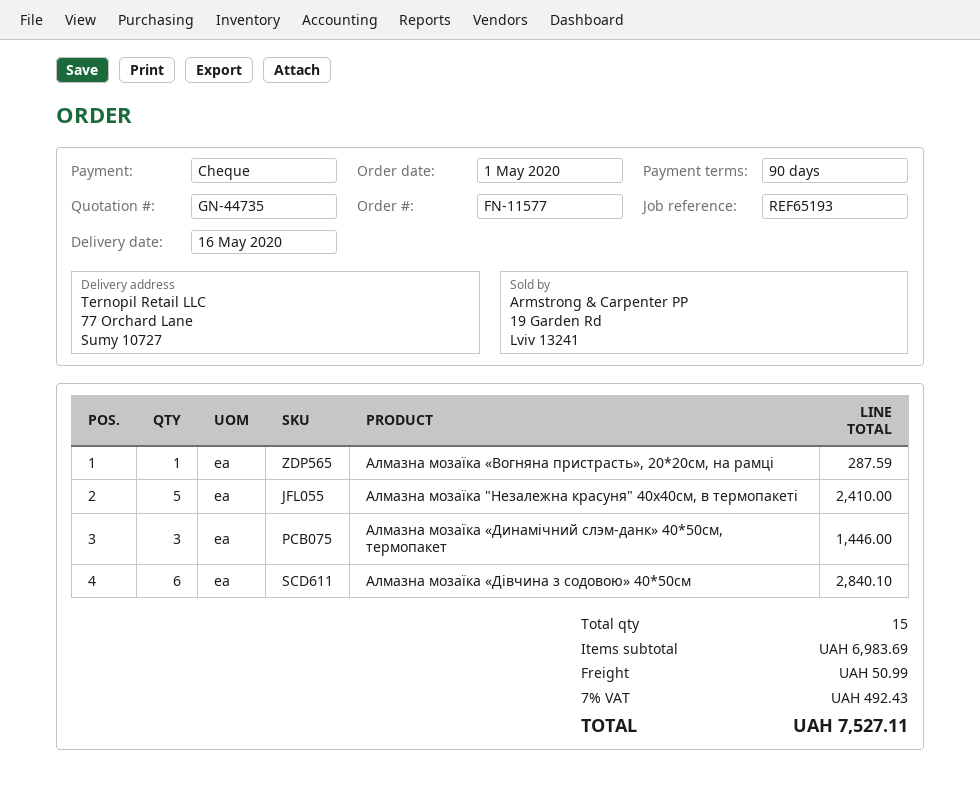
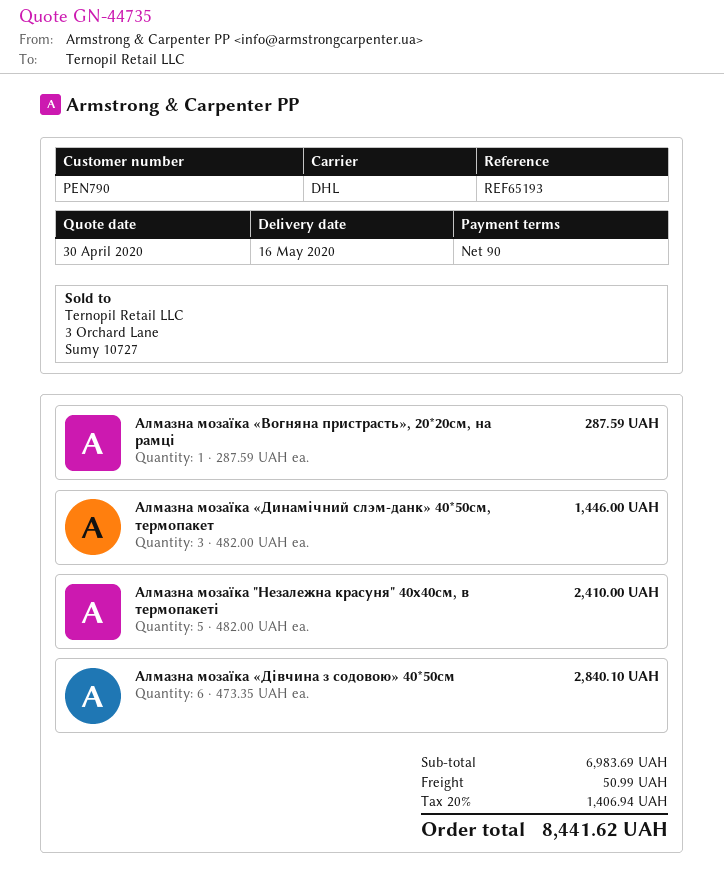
tax: 7% = 492.43 -> 20% = 1406.94
total: 7527.11 -> 8441.62

